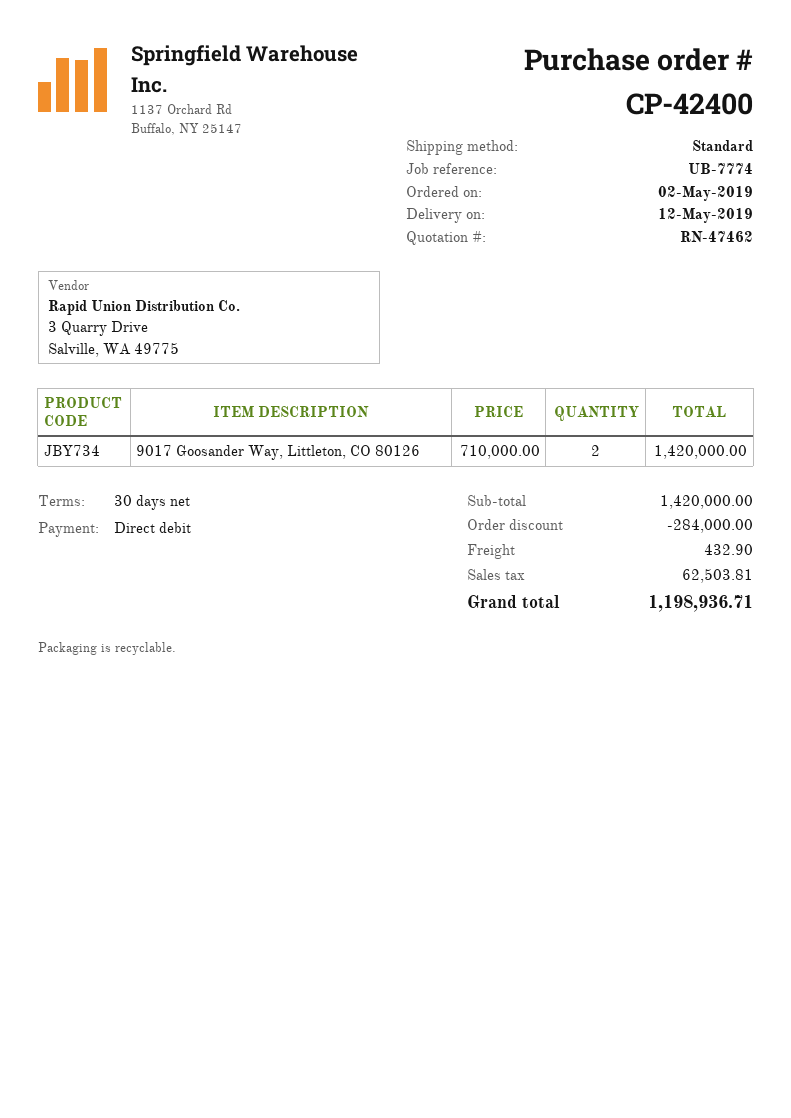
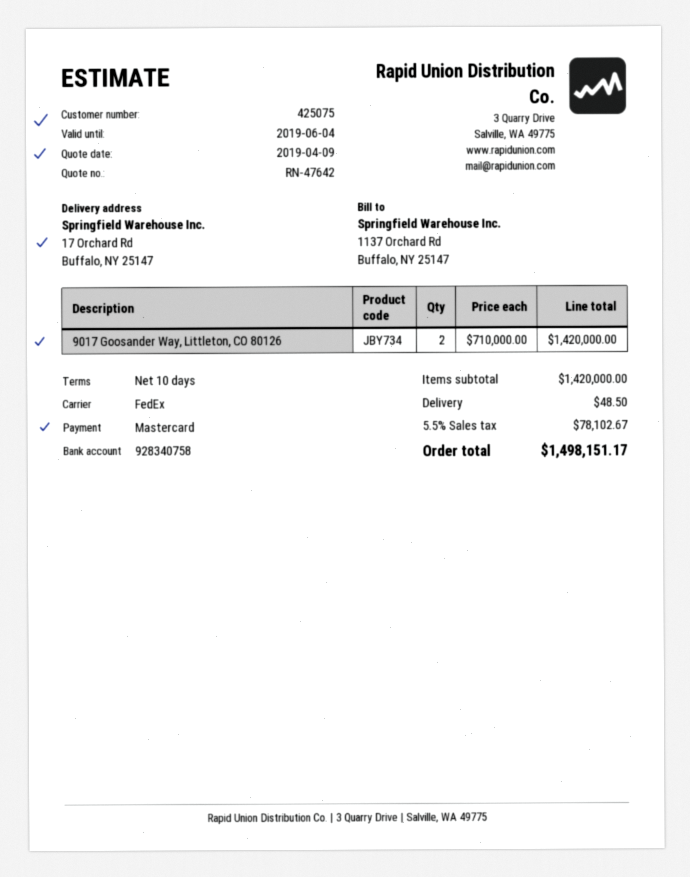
quote number: RN-47462 -> RN-47642
payment terms: 30 days -> 10 days
payment method: direct debit -> Mastercard
shipping method: standard -> FedEx
discount: 284000.00 -> none
shipping: 432.90 -> 48.50
tax: 62503.81 -> 78102.67
total: 1198936.71 -> 1498151.17

